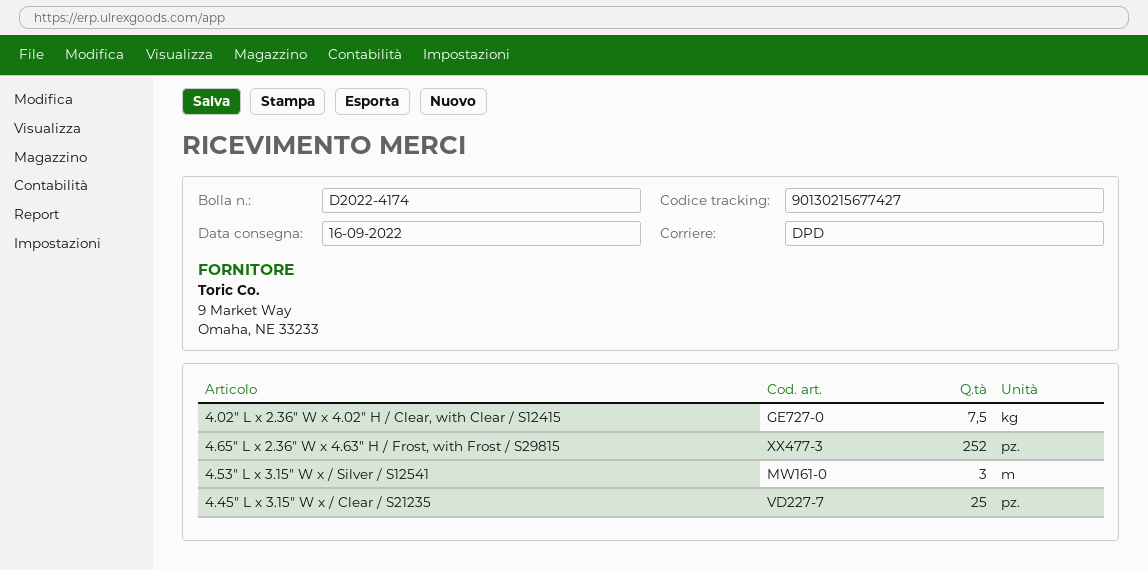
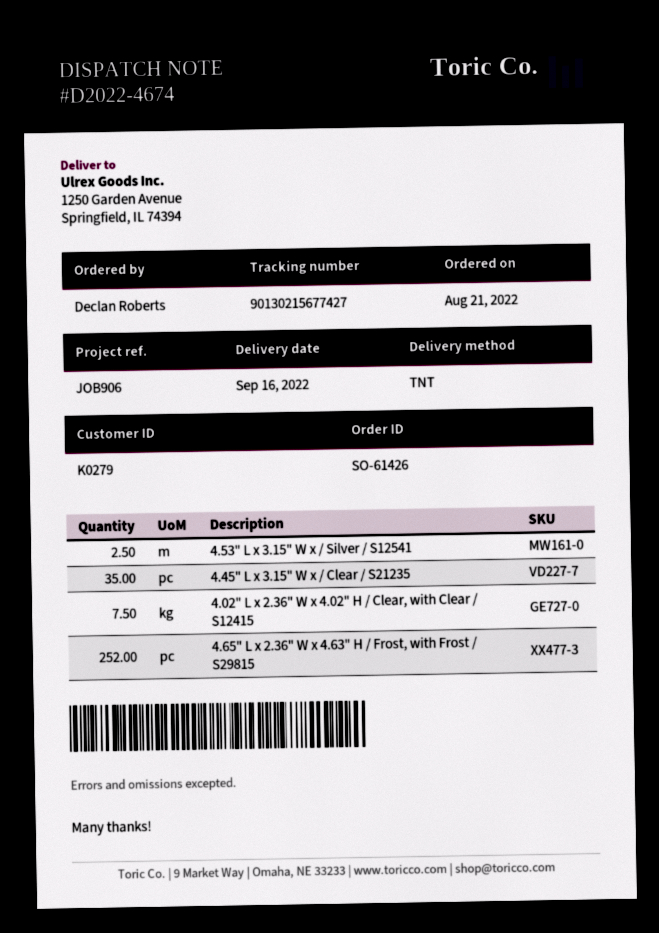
delivery note number: D2022-4174 -> D2022-4674
shipping method: DPD -> TNT
4.53" L x 3.15" W x / Silver / S12541: 3 -> 2.5
4.45" L x 3.15" W x / Clear / S21235: 25 -> 35

